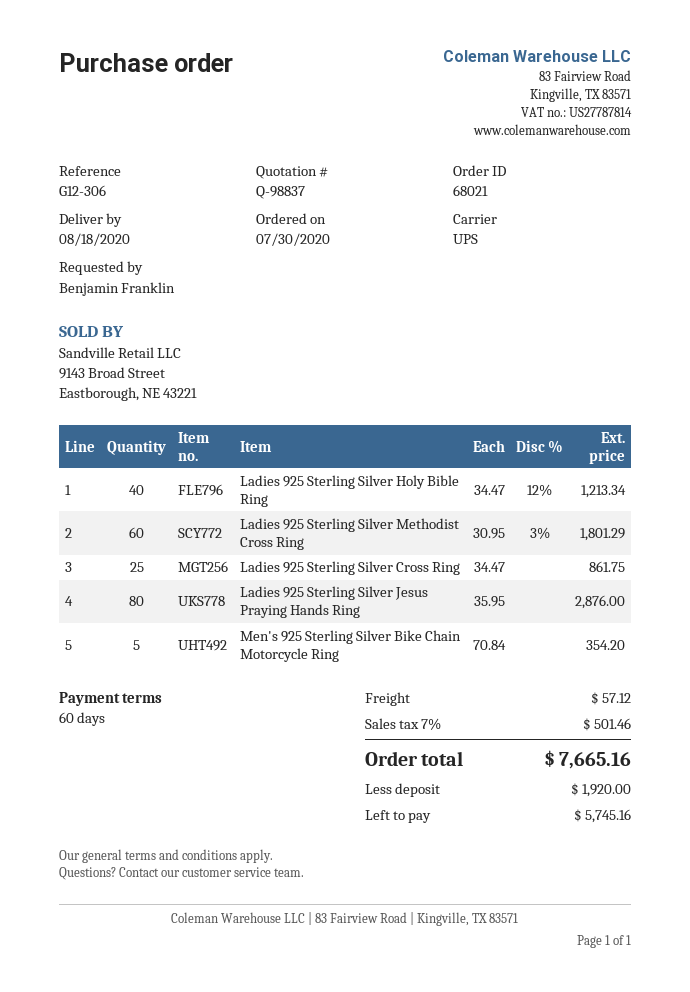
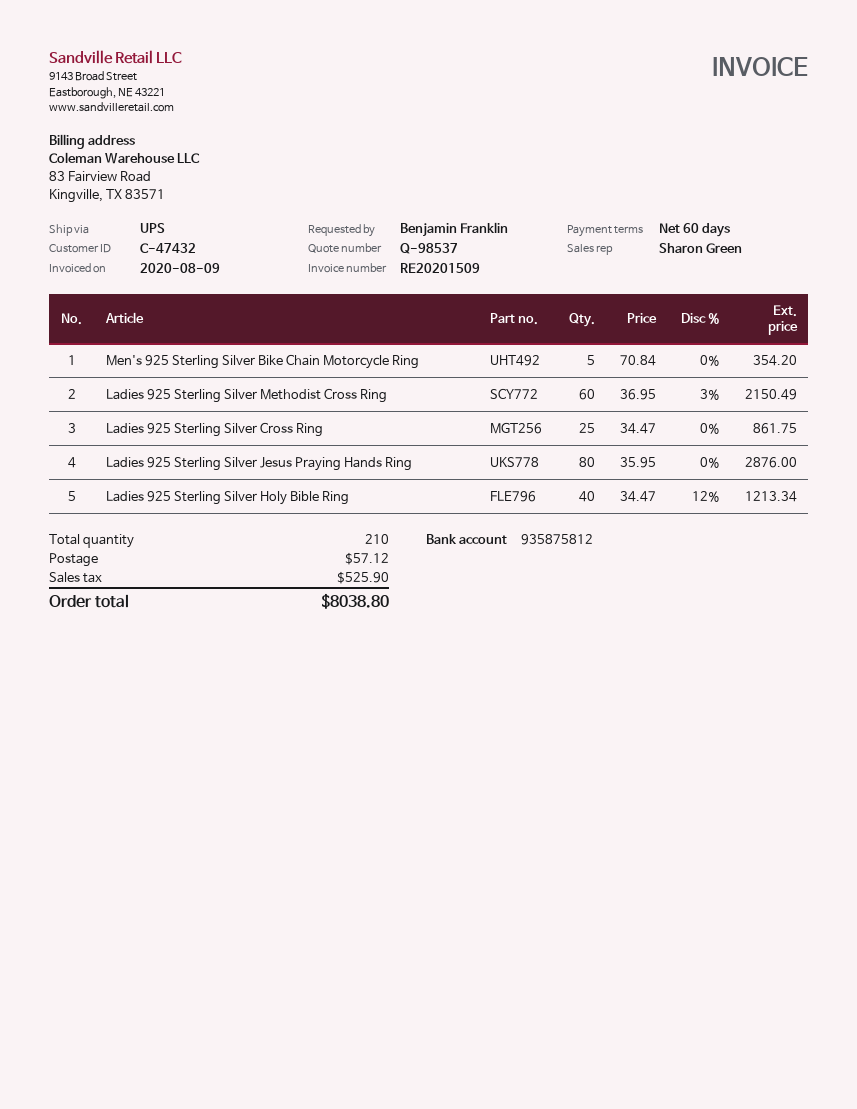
quote number: Q-98837 -> Q-98537
Ladies 925 Sterling Silver Methodist Cross Ring: 60 x 30.95 - 3% = 1801.29 -> 60 x 36.95 - 3% = 2150.49
tax: 501.46 -> 525.90
total: 7665.16 -> 8038.80

